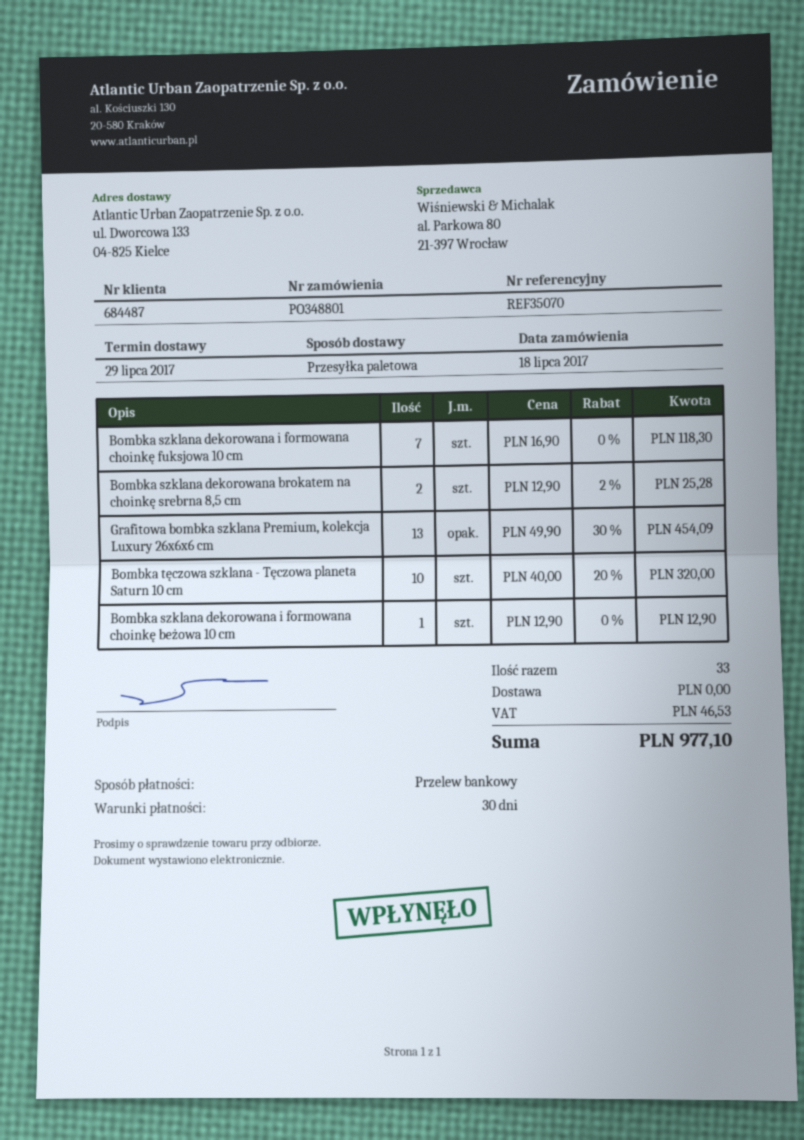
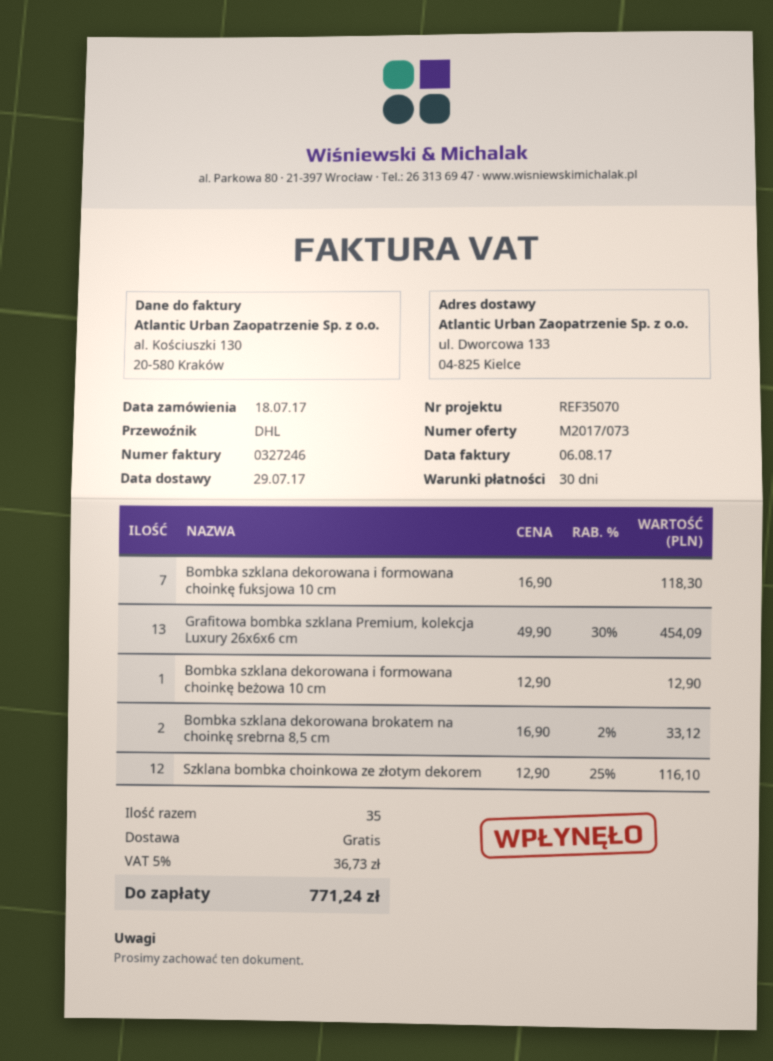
shipping method: pallet freight -> DHL
Bombka szklana dekorowana brokatem na choinkę srebrna 8,5 cm: 2 x 12.90 - 2% = 25.28 -> 2 x 16.90 - 2% = 33.12
Bombka tęczowa szklana - Tęczowa planeta Saturn 10 cm: 10 x 40.00 - 20% = 320.00 -> none
Szklana bombka choinkowa ze złotym dekorem: none -> 12 x 12.90 - 25% = 116.10
total quantity: 33 -> 35
tax: 46.53 -> 36.73
total: 977.10 -> 771.24

